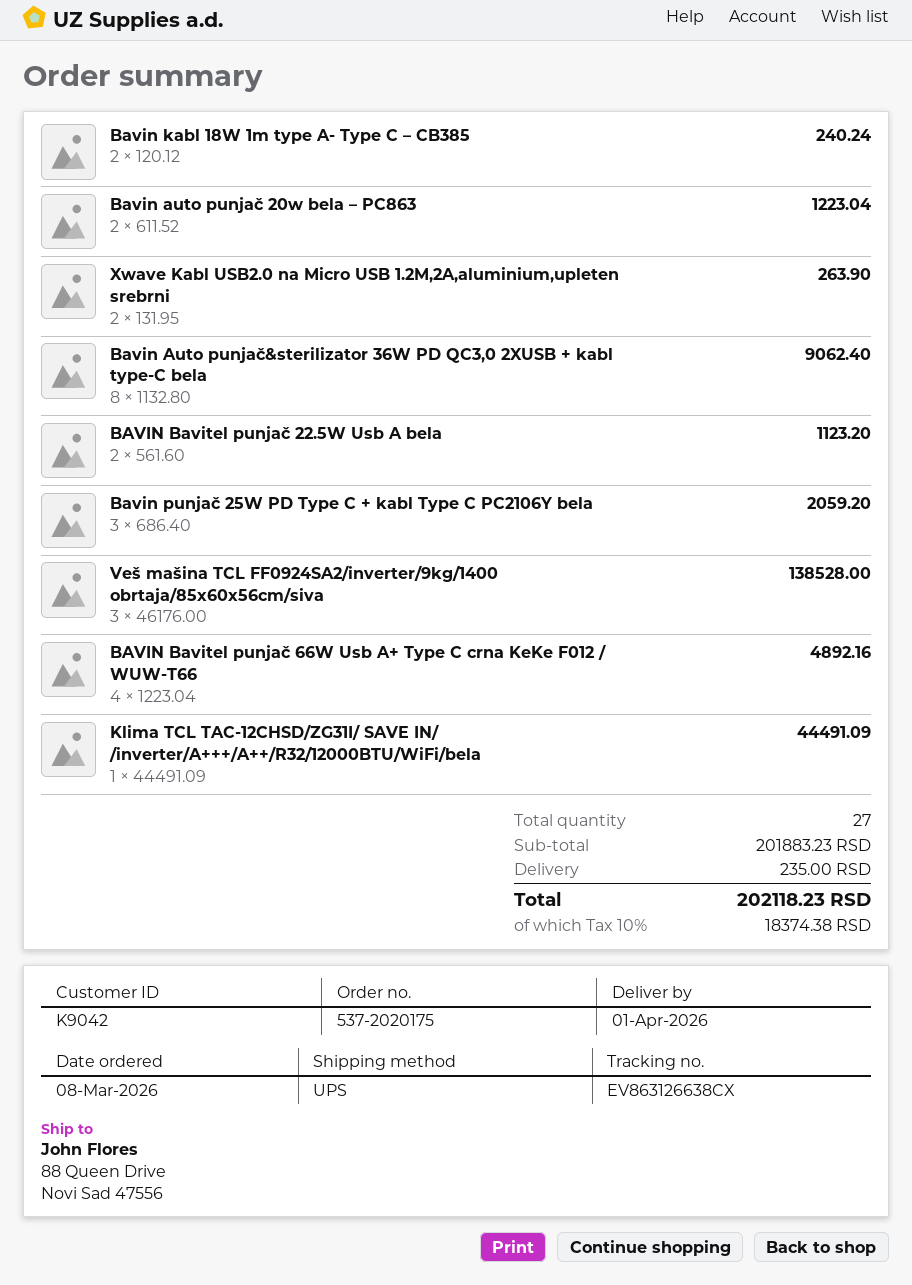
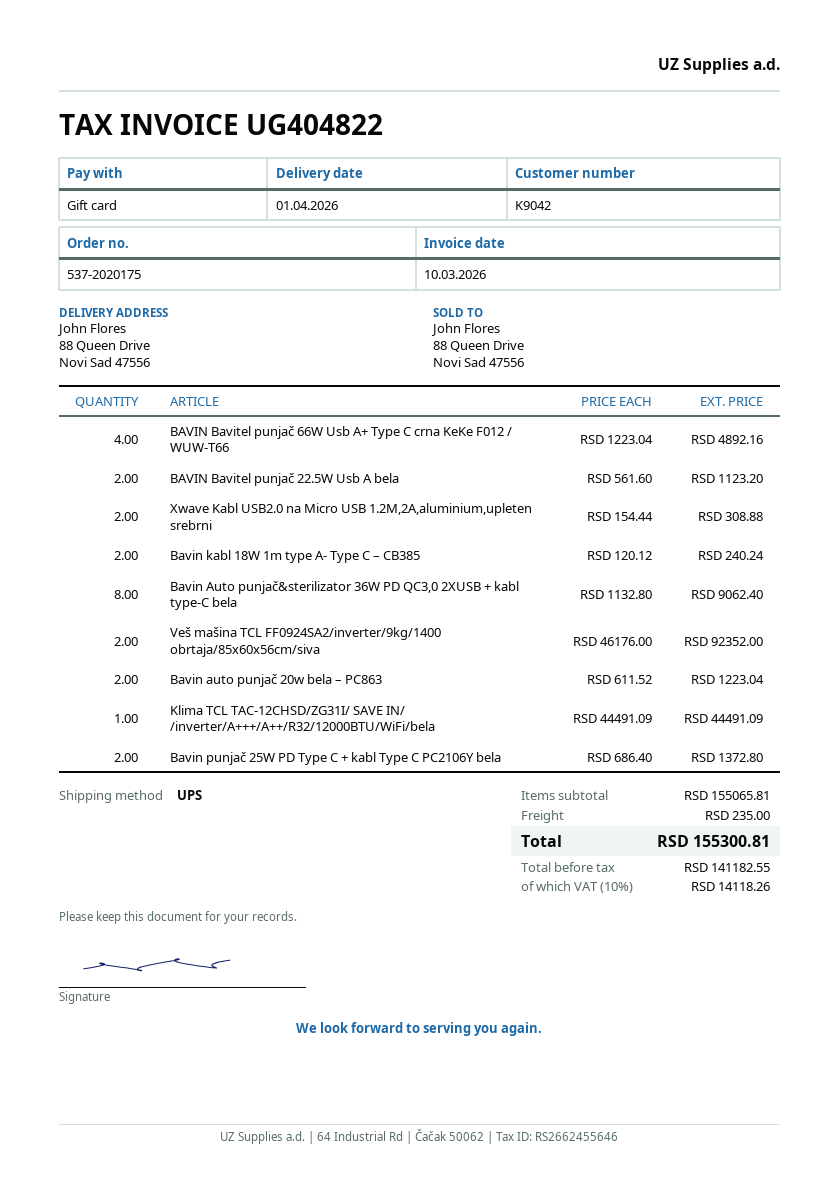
Xwave Kabl USB2.0 na Micro USB 1.2M,2A,aluminium,upleten srebrni: 2 x 131.95 = 263.90 -> 2 x 154.44 = 308.88
Bavin punjač 25W PD Type C + kabl Type C PC2106Y bela: 3 x 686.40 = 2059.20 -> 2 x 686.40 = 1372.80
Veš mašina TCL FF0924SA2/inverter/9kg/1400 obrtaja/85x60x56cm/siva: 3 x 46176.00 = 138528.00 -> 2 x 46176.00 = 92352.00
subtotal: 201883.23 -> 155065.81
tax: 10% = 18374.38 -> 10% = 14118.26
total: 202118.23 -> 155300.81

